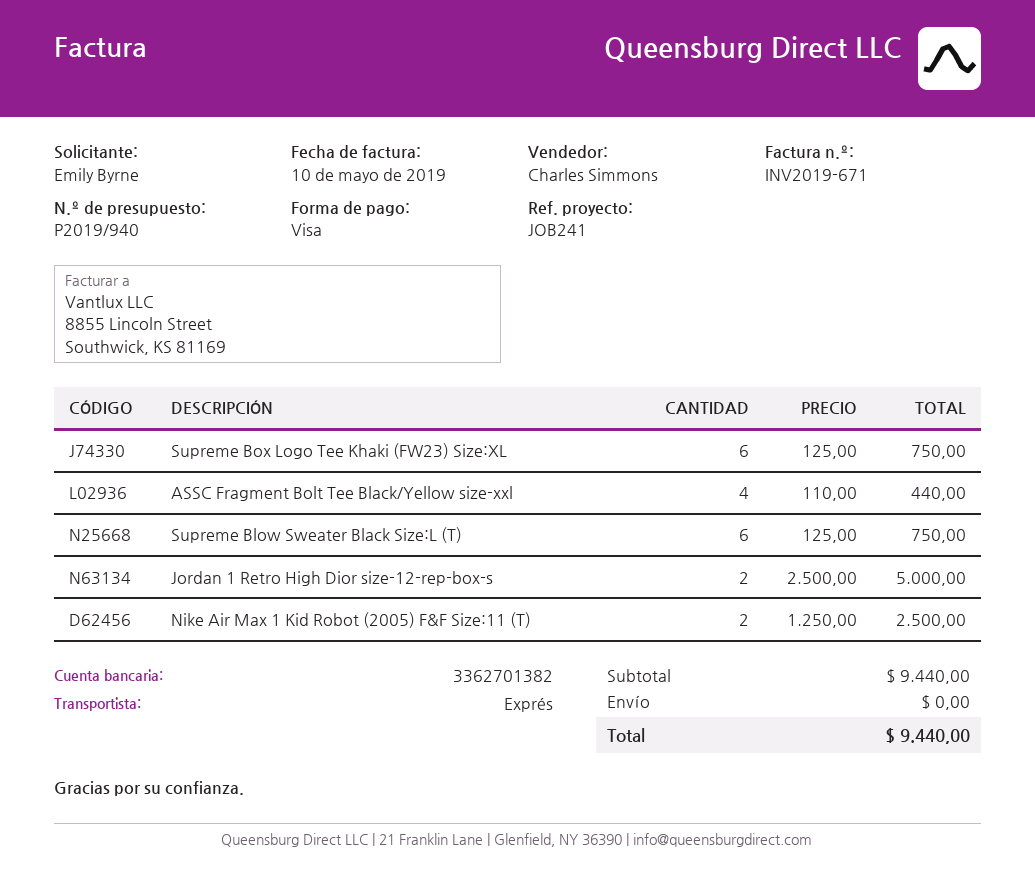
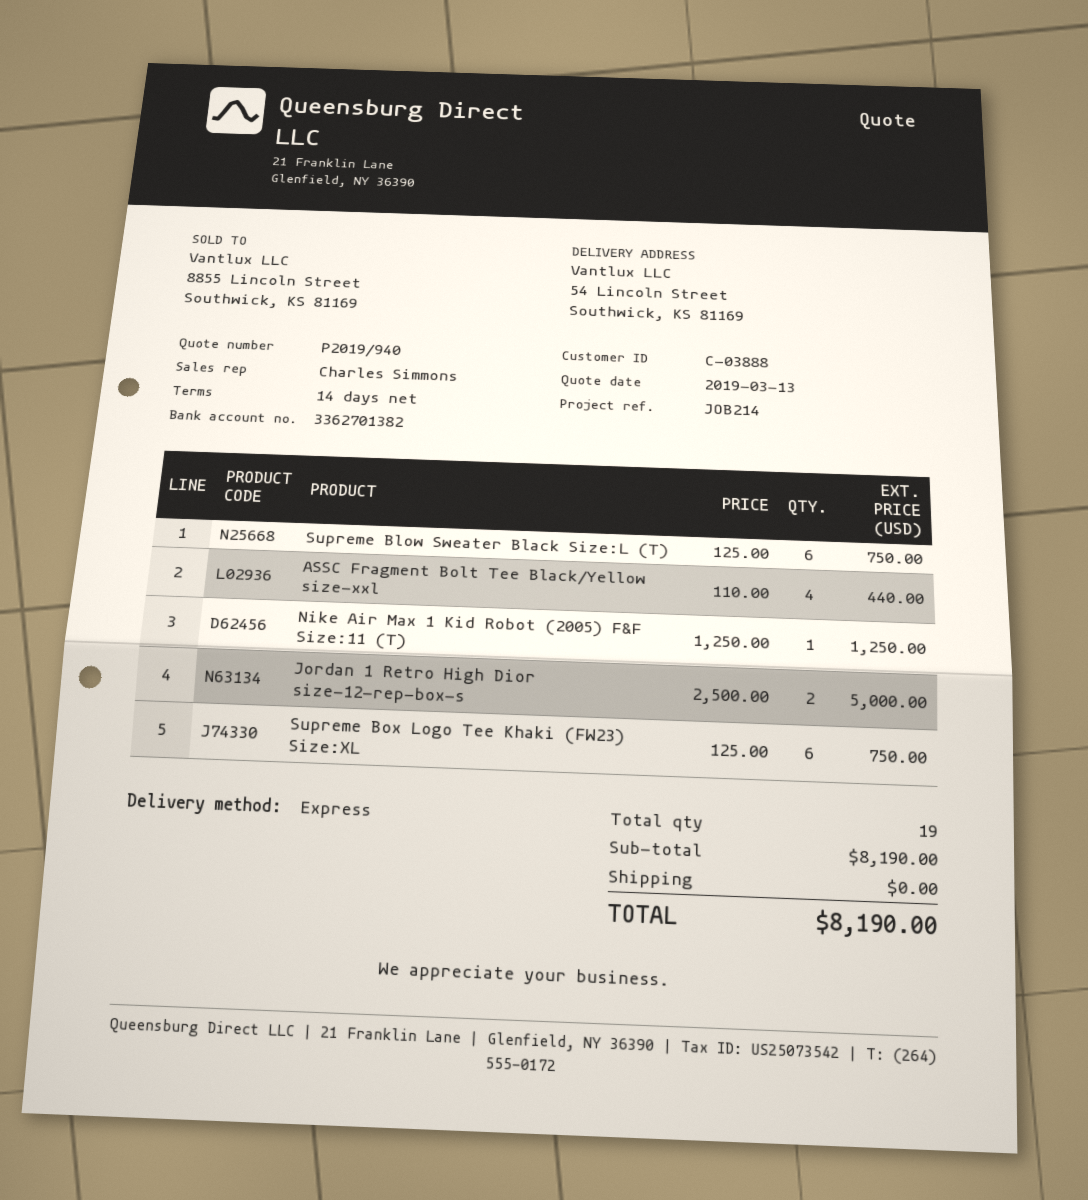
reference: JOB241 -> JOB214
Nike Air Max 1 Kid Robot (2005) F&F Size:11 (T): 2 x 1250.00 = 2500.00 -> 1 x 1250.00 = 1250.00
subtotal: 9440.00 -> 8190.00
total: 9440.00 -> 8190.00

